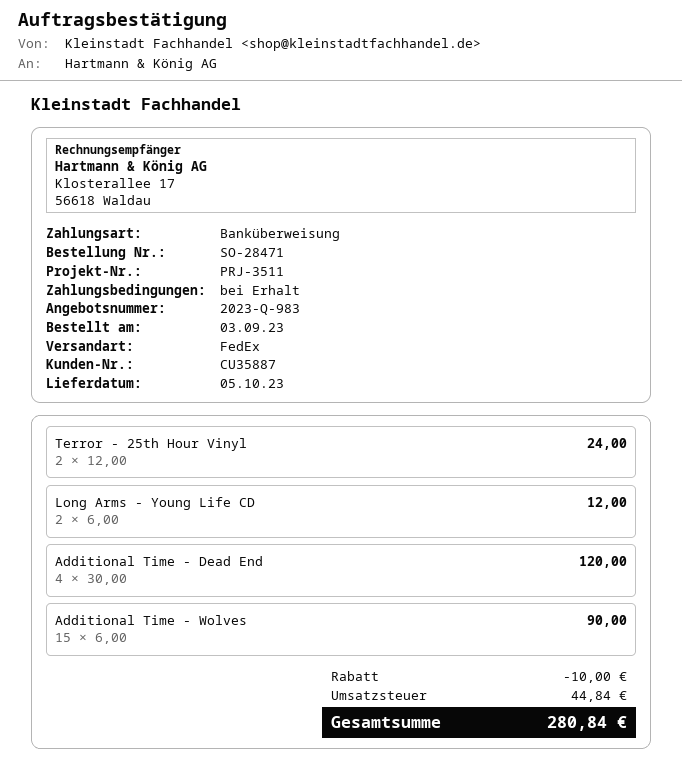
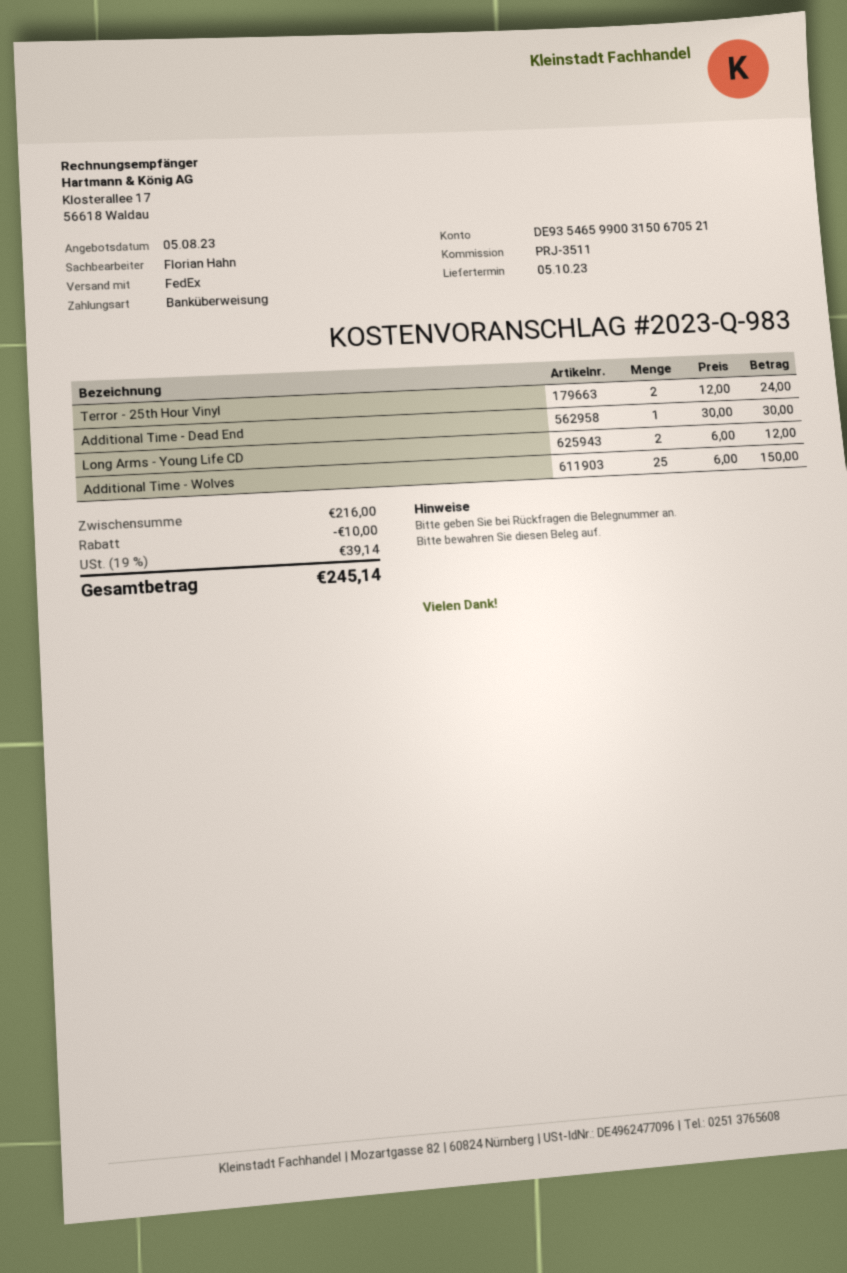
Additional Time - Dead End: 4 x 30.00 = 120.00 -> 1 x 30.00 = 30.00
Additional Time - Wolves: 15 x 6.00 = 90.00 -> 25 x 6.00 = 150.00
tax: 44.84 -> 39.14
total: 280.84 -> 245.14

